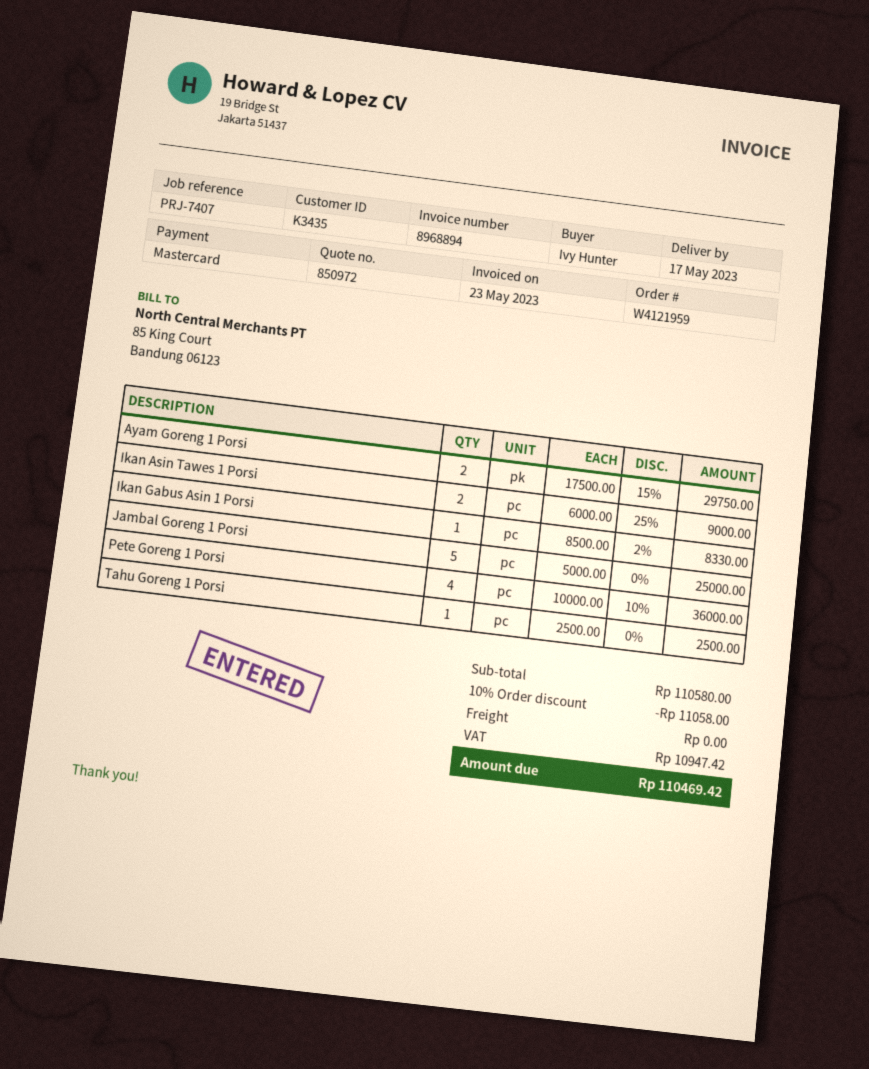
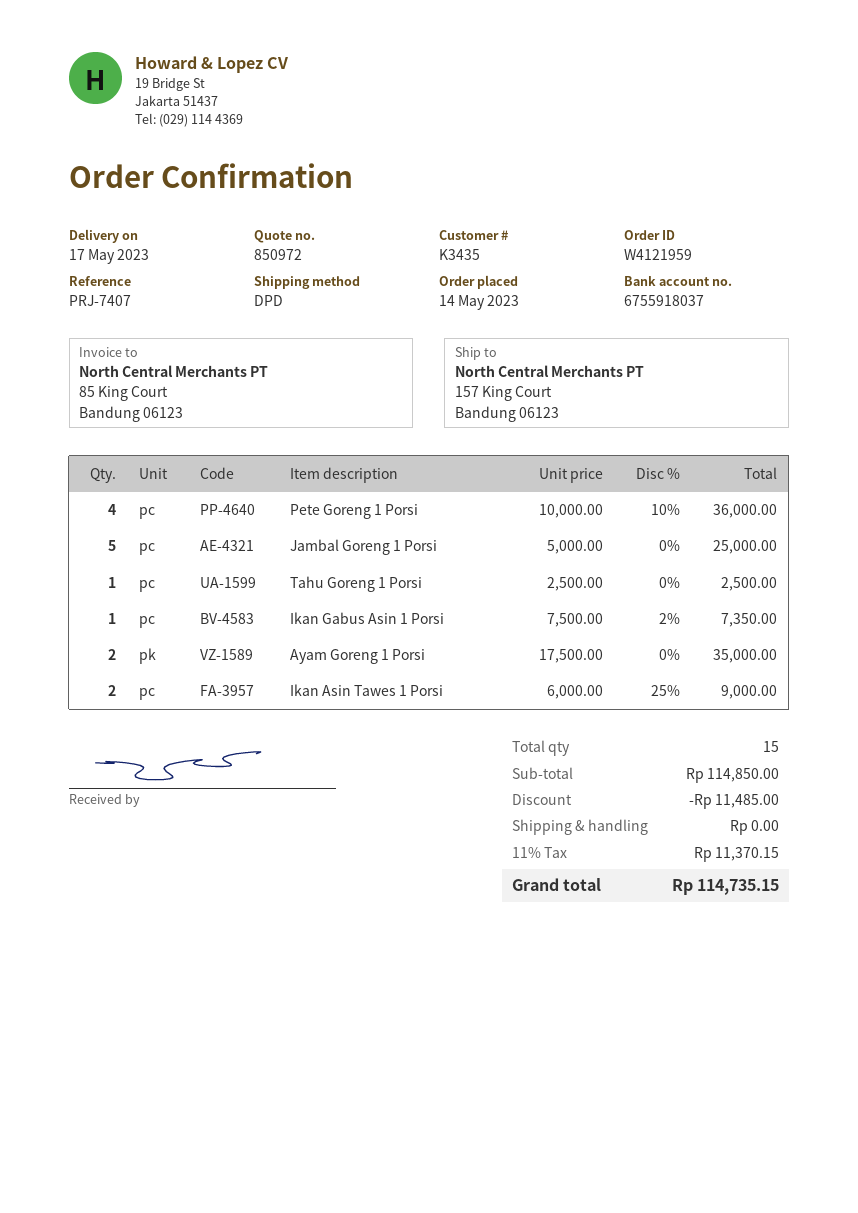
Ayam Goreng 1 Porsi: 2 x 17500.00 - 15% = 29750.00 -> 2 x 17500.00 = 35000.00
Ikan Gabus Asin 1 Porsi: 1 x 8500.00 - 2% = 8330.00 -> 1 x 7500.00 - 2% = 7350.00
subtotal: 110580.00 -> 114850.00
discount: 11058.00 -> 11485.00
tax: 10947.42 -> 11370.15
total: 110469.42 -> 114735.15

